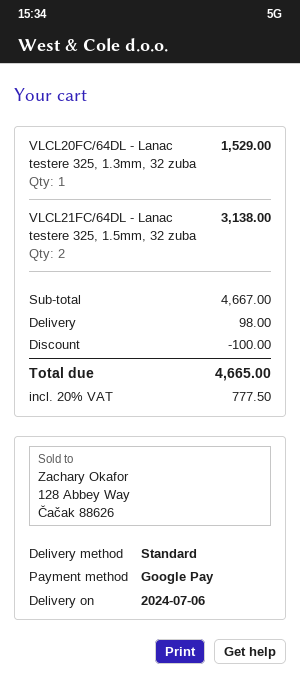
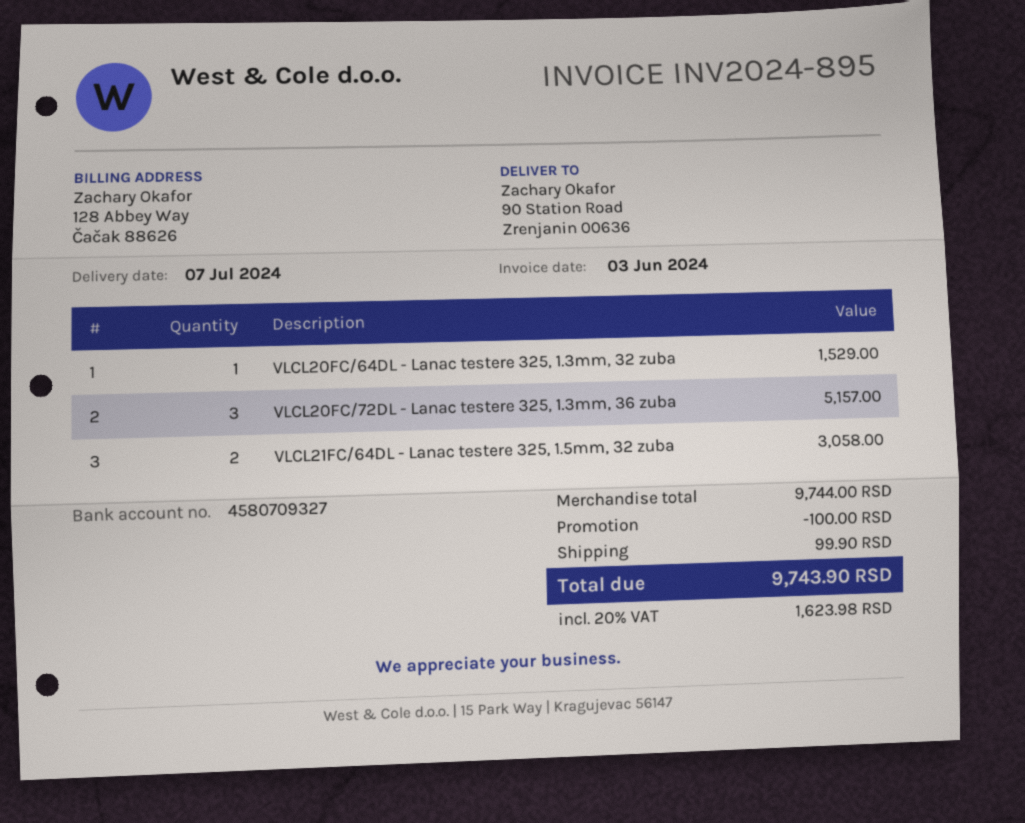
delivery date: 2024-07-06 -> 2024-07-07
VLCL21FC/64DL - Lanac testere 325, 1.5mm, 32 zuba: 2 for 3138.00 -> 2 for 3058.00
VLCL20FC/72DL - Lanac testere 325, 1.3mm, 36 zuba: none -> 3 for 5157.00
subtotal: 4667.00 -> 9744.00
shipping: 98.00 -> 99.90
tax: 20% = 777.50 -> 20% = 1623.98
total: 4665.00 -> 9743.90

